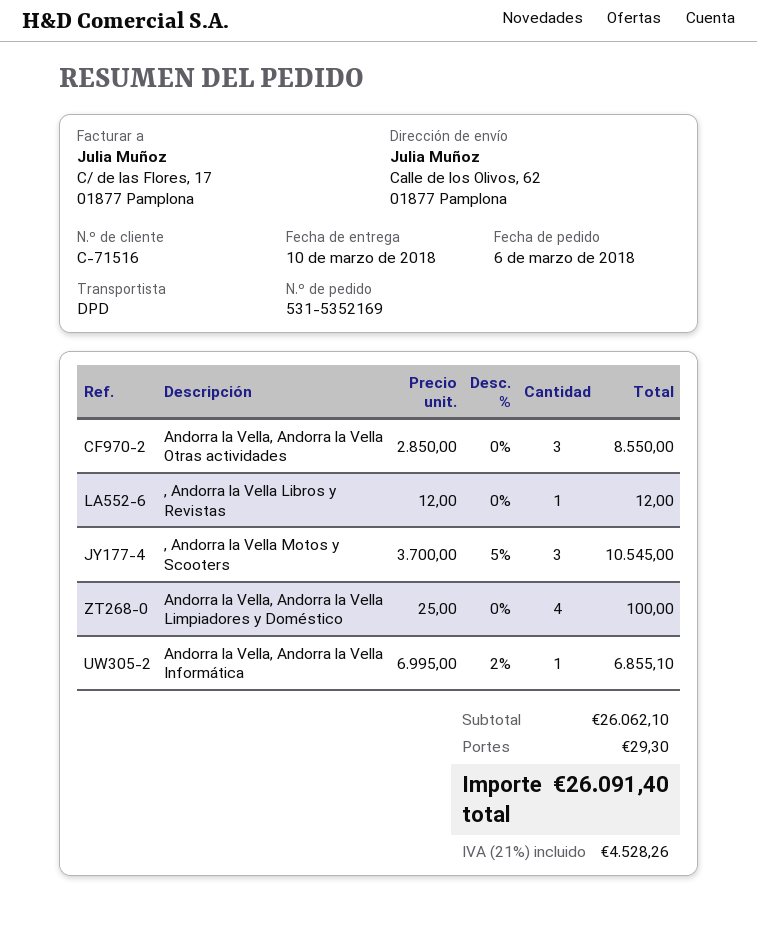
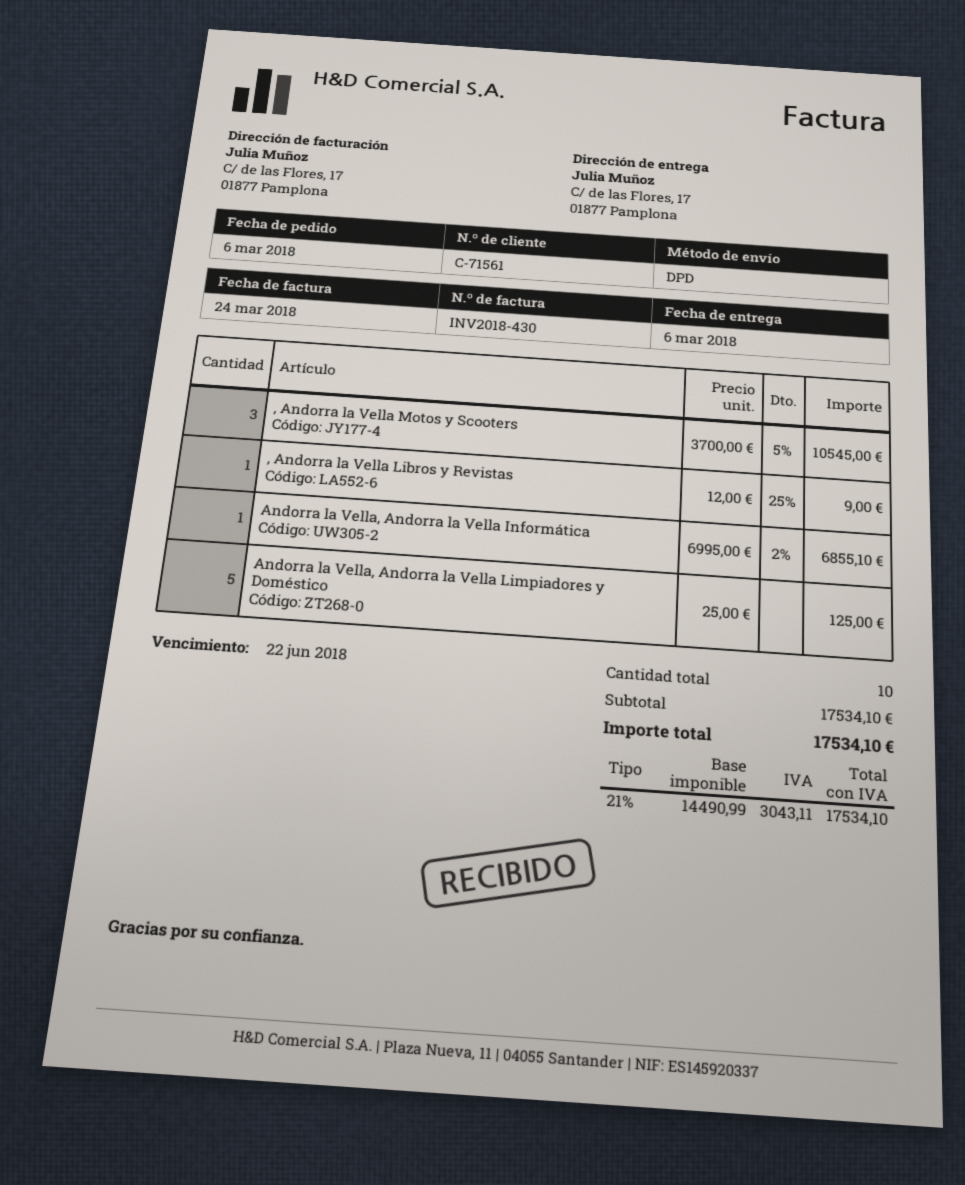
delivery date: 2018-03-10 -> 2018-03-06
customer number: C-71516 -> C-71561
ship to: Calle de los Olivos, 62, 01877 Pamplona -> C/ de las Flores, 17, 01877 Pamplona
Andorra la Vella, Andorra la Vella Otras actividades: 3 x 2850.00 = 8550.00 -> none
, Andorra la Vella Libros y Revistas: 1 x 12.00 = 12.00 -> 1 x 12.00 - 25% = 9.00
Andorra la Vella, Andorra la Vella Limpiadores y Doméstico: 4 x 25.00 = 100.00 -> 5 x 25.00 = 125.00
subtotal: 26062.10 -> 17534.10
shipping: 29.30 -> none
tax: 21% = 4528.26 -> 21% = 3043.11
total: 26091.40 -> 17534.10

